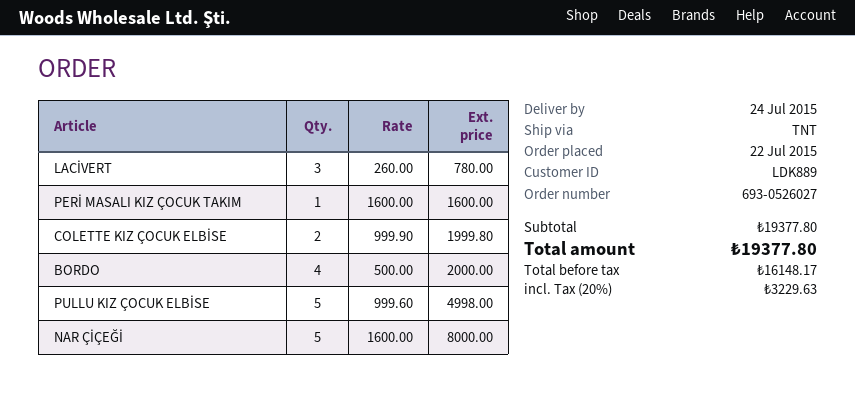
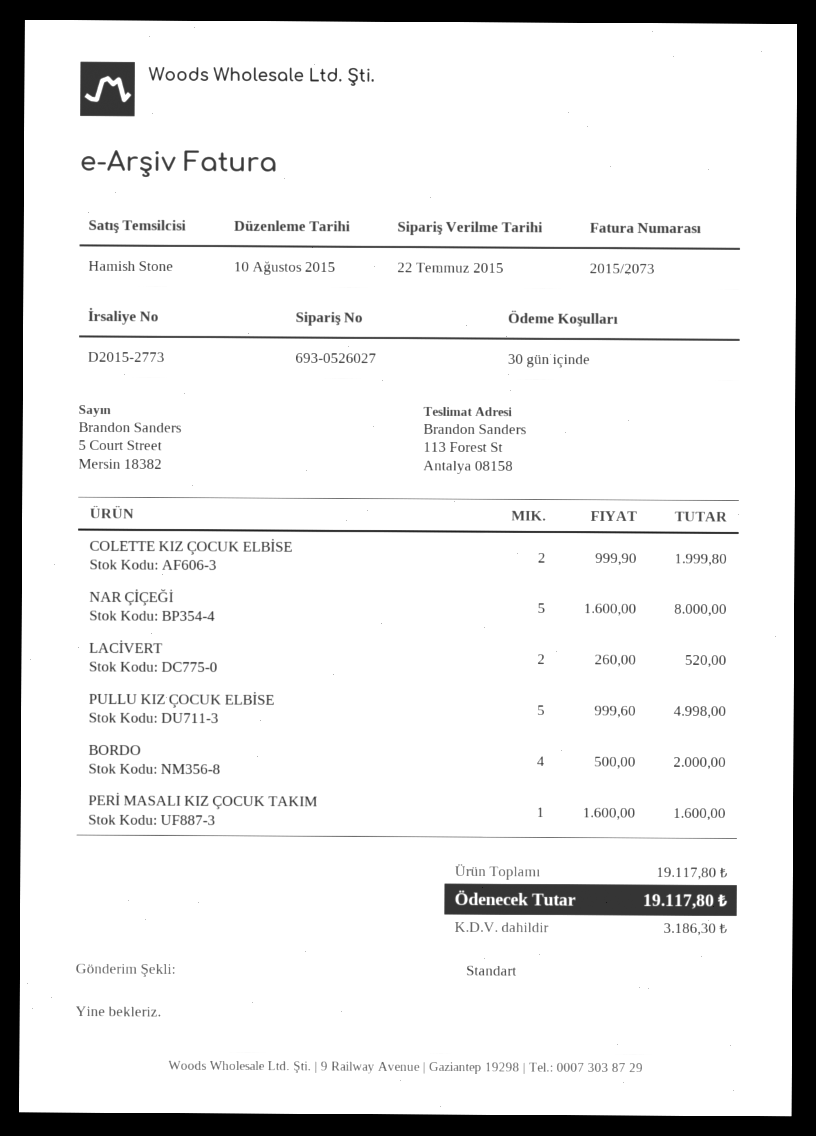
shipping method: TNT -> standard
LACİVERT: 3 x 260.00 = 780.00 -> 2 x 260.00 = 520.00
subtotal: 19377.80 -> 19117.80
tax: 3229.63 -> 3186.30
total: 19377.80 -> 19117.80

